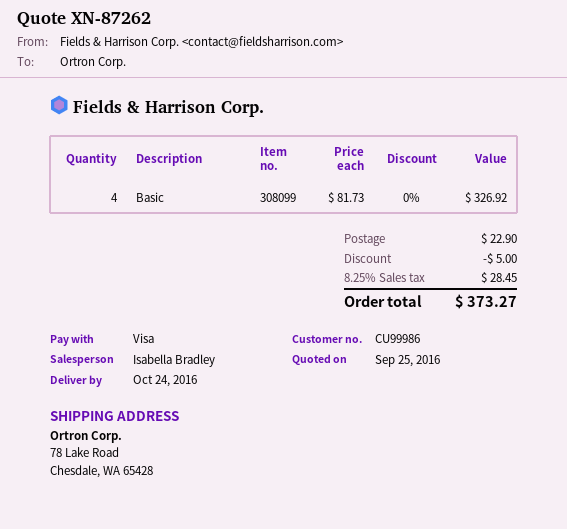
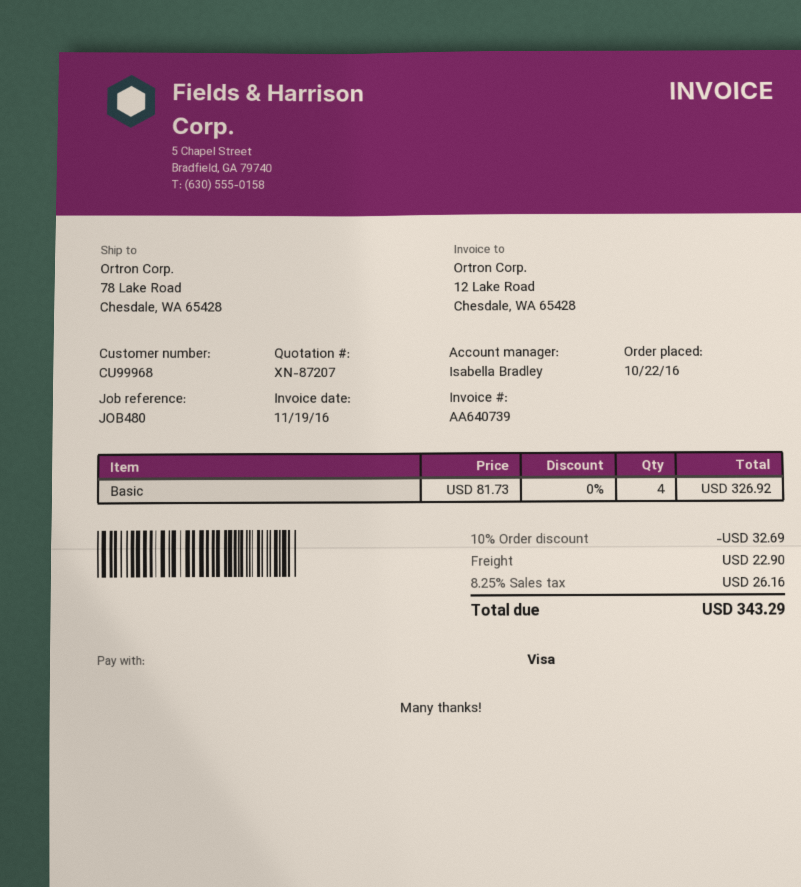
quote number: XN-87262 -> XN-87207
customer number: CU99986 -> CU99968
discount: 5.00 -> 32.69
tax: 8.25% = 28.45 -> 8.25% = 26.16
total: 373.27 -> 343.29

